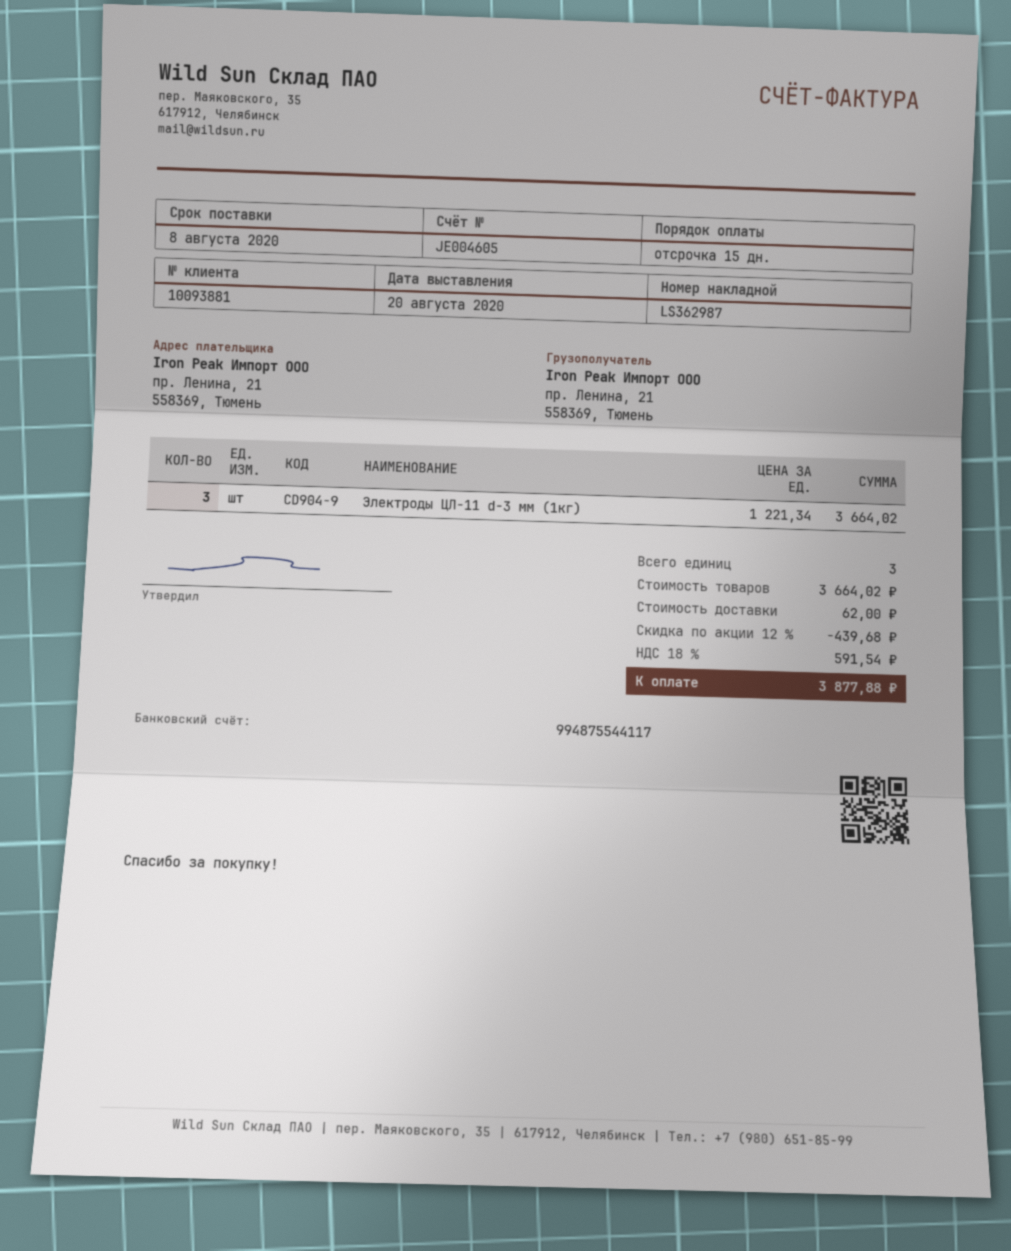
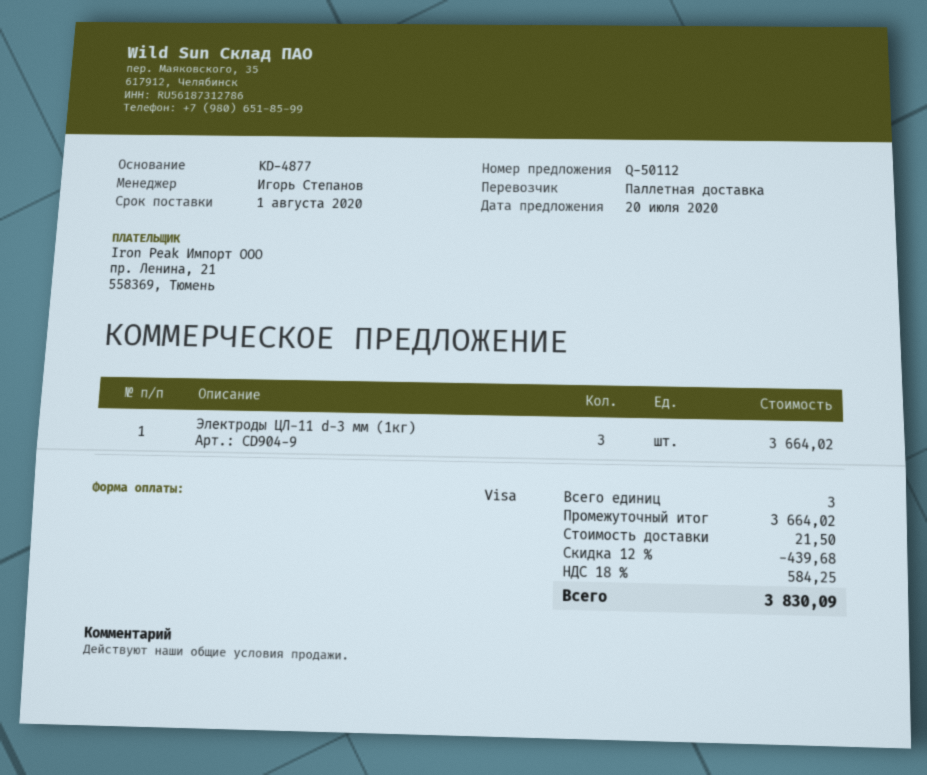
delivery date: 2020-08-08 -> 2020-08-01
shipping: 62.00 -> 21.50
tax: 18% = 591.54 -> 18% = 584.25
total: 3877.88 -> 3830.09

